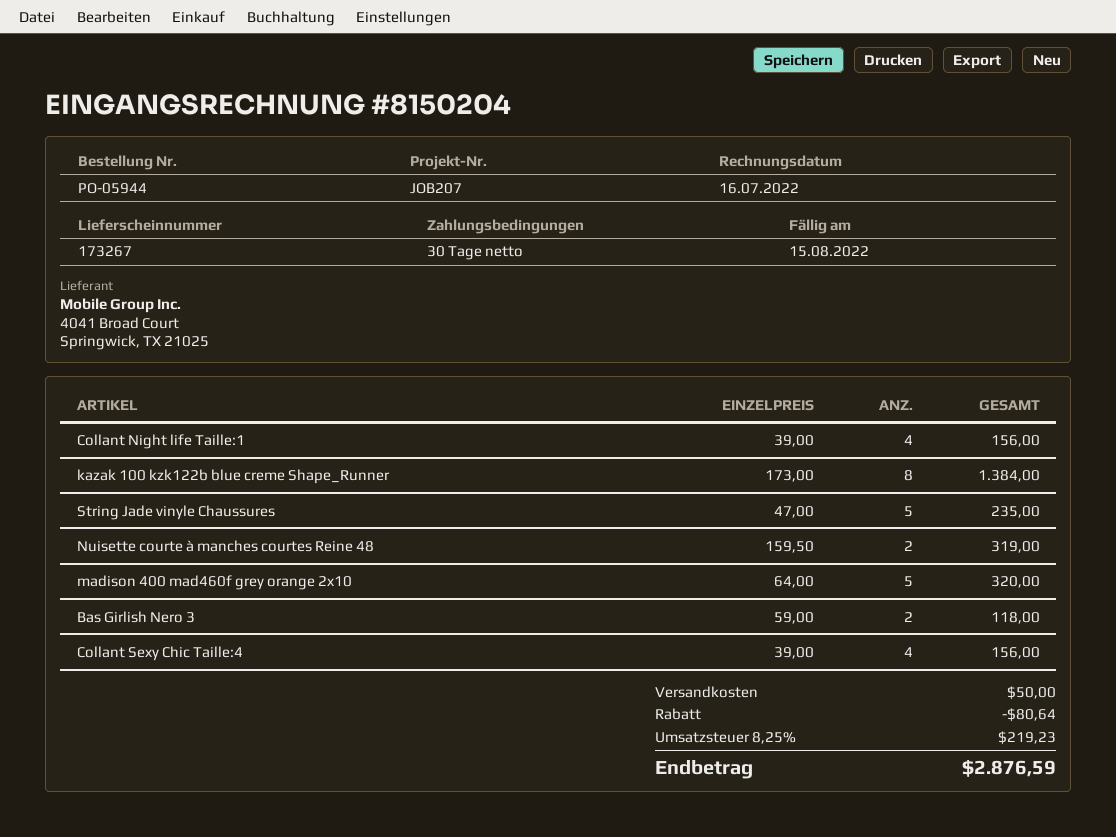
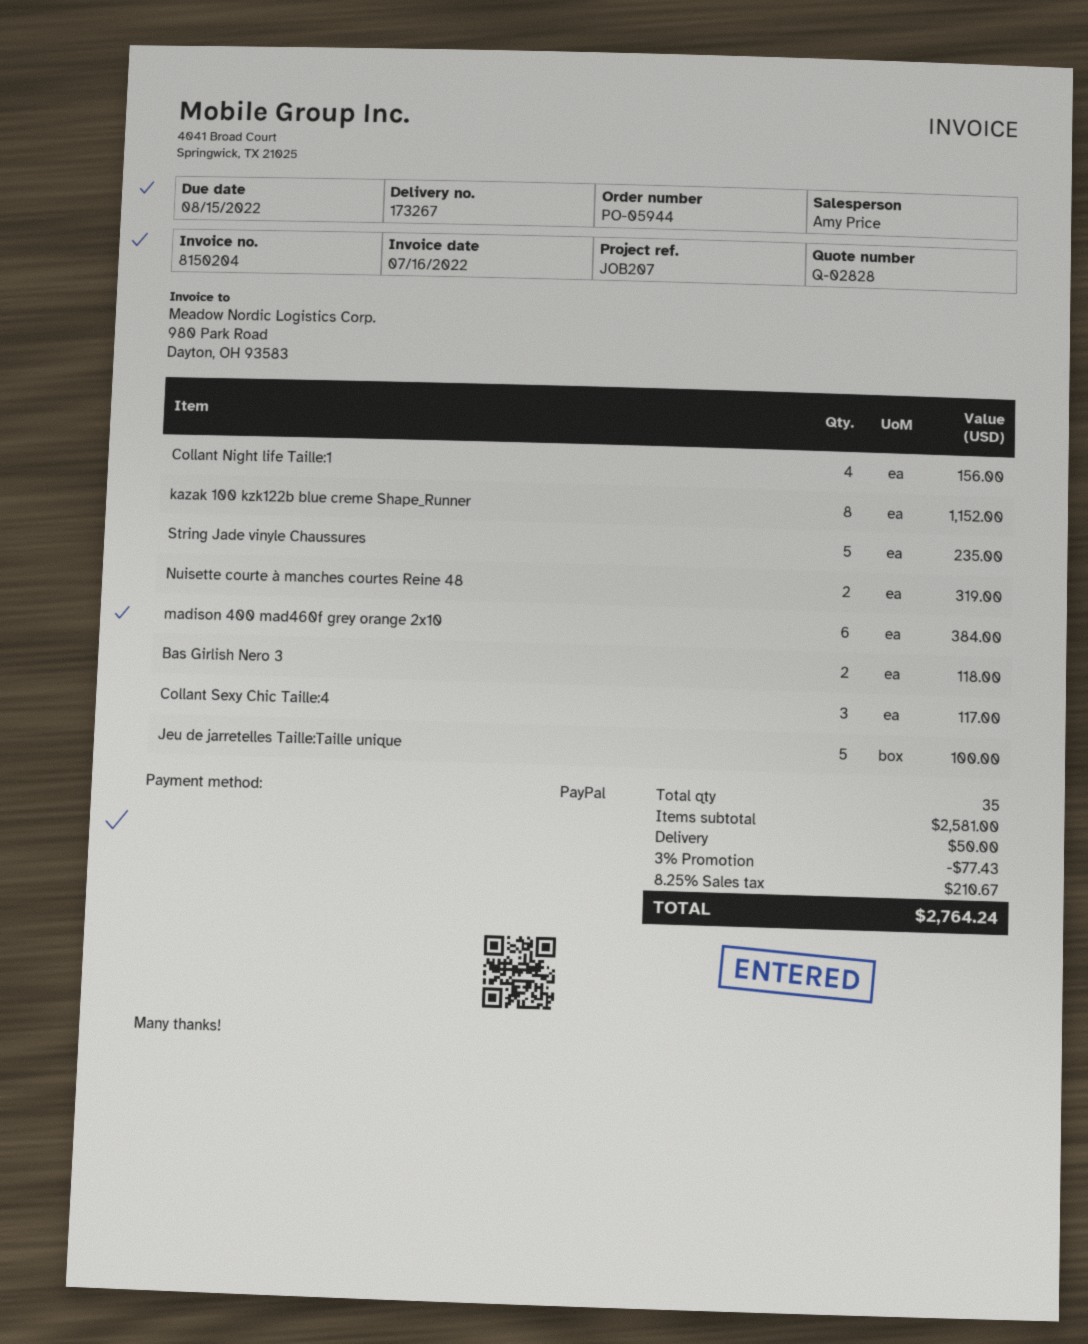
kazak 100 kzk122b blue creme Shape_Runner: 8 for 1384.00 -> 8 for 1152.00
madison 400 mad460f grey orange 2x10: 5 for 320.00 -> 6 for 384.00
Collant Sexy Chic Taille:4: 4 for 156.00 -> 3 for 117.00
Jeu de jarretelles Taille:Taille unique: none -> 5 for 100.00
discount: 80.64 -> 77.43
tax: 8.25% = 219.23 -> 8.25% = 210.67
total: 2876.59 -> 2764.24

